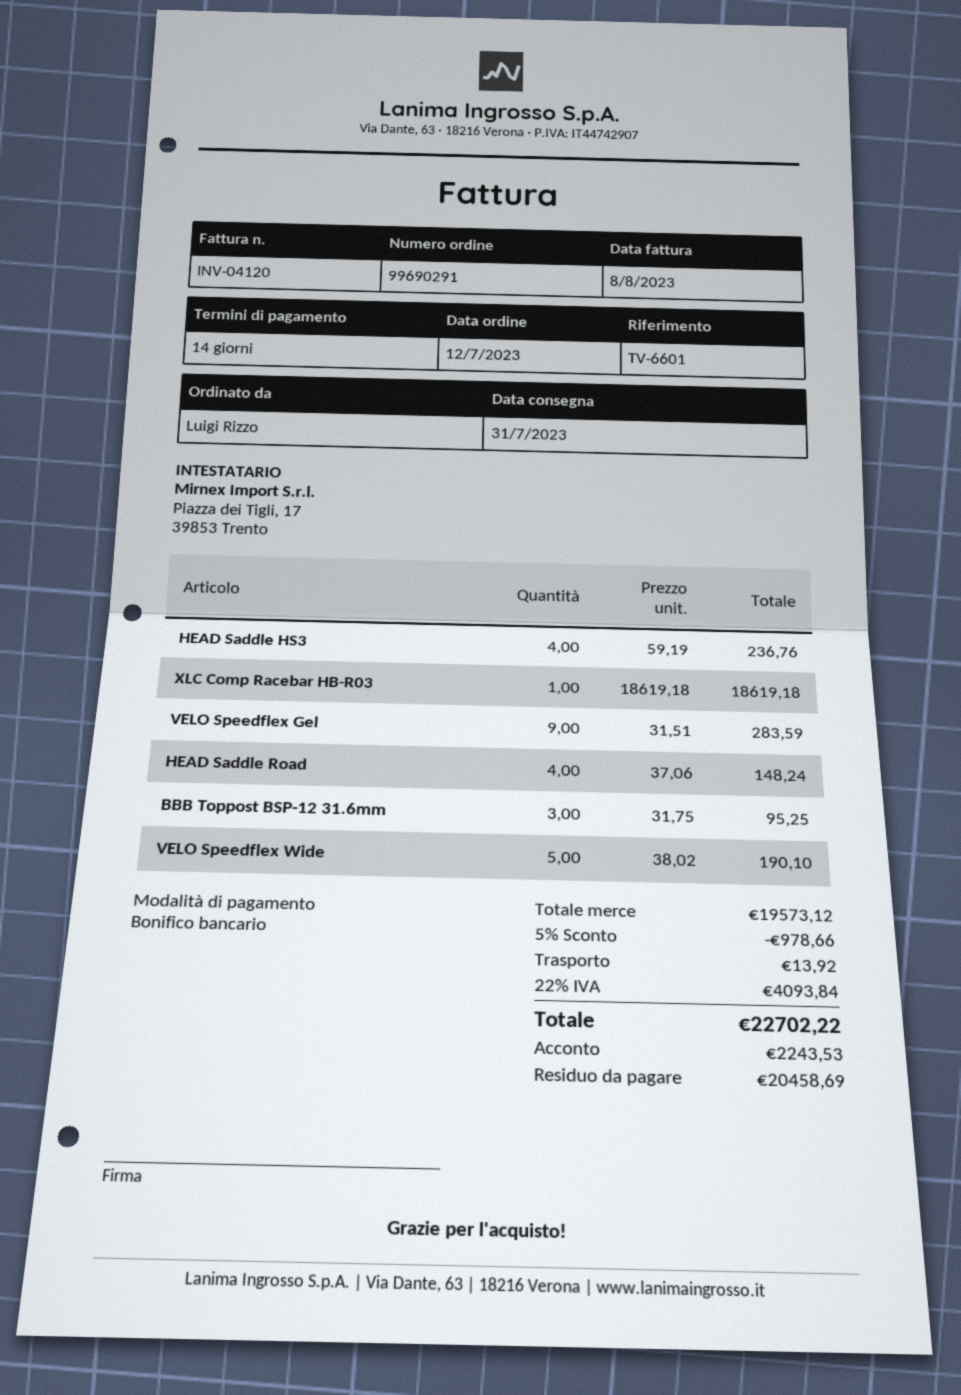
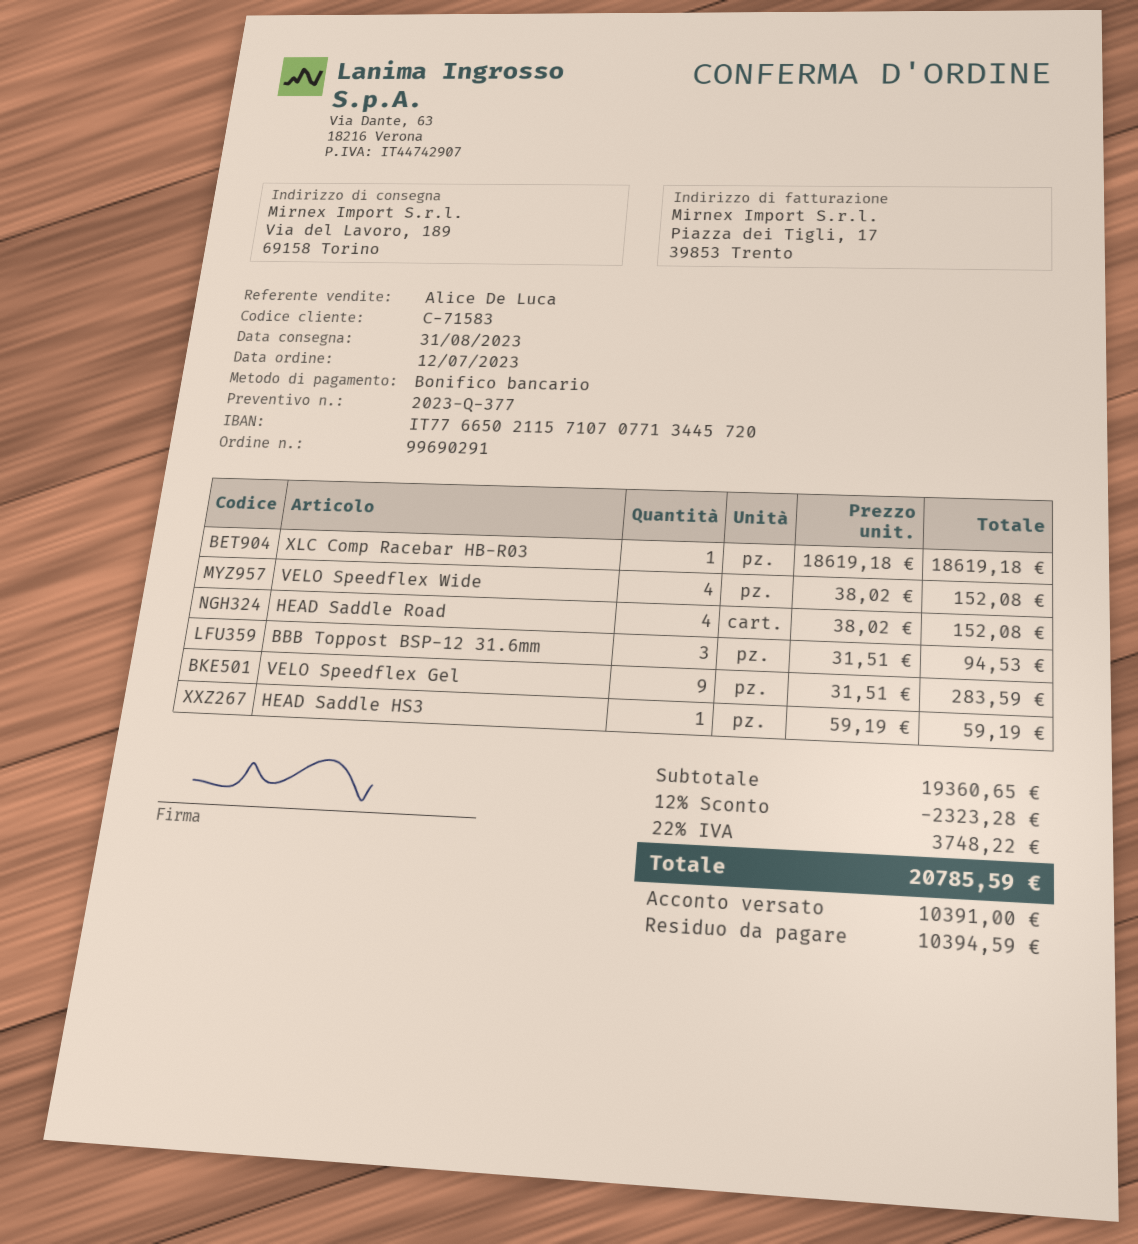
delivery date: 2023-07-31 -> 2023-08-31
HEAD Saddle HS3: 4 x 59.19 = 236.76 -> 1 x 59.19 = 59.19
HEAD Saddle Road: 4 x 37.06 = 148.24 -> 4 x 38.02 = 152.08
BBB Toppost BSP-12 31.6mm: 3 x 31.75 = 95.25 -> 3 x 31.51 = 94.53
VELO Speedflex Wide: 5 x 38.02 = 190.10 -> 4 x 38.02 = 152.08
subtotal: 19573.12 -> 19360.65
discount: 5% = 978.66 -> 12% = 2323.28
shipping: 13.92 -> none
tax: 22% = 4093.84 -> 22% = 3748.22
total: 22702.22 -> 20785.59
deposit: 2243.53 -> 10391.00
balance: 20458.69 -> 10394.59

